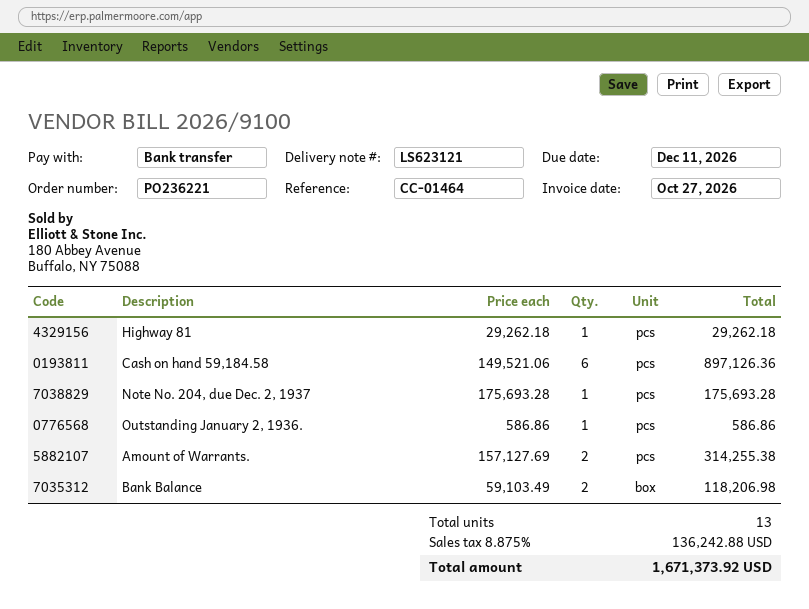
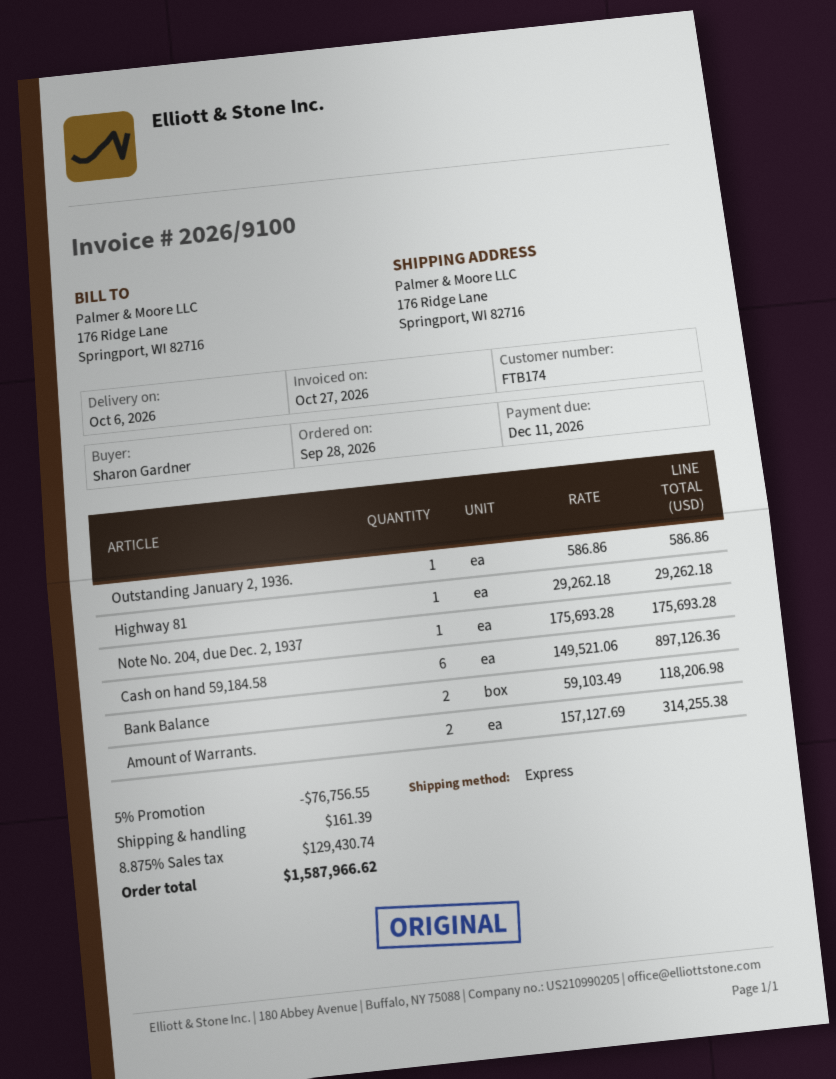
discount: none -> 5% = 76756.55
shipping: none -> 161.39
tax: 8.875% = 136242.88 -> 8.875% = 129430.74
total: 1671373.92 -> 1587966.62

